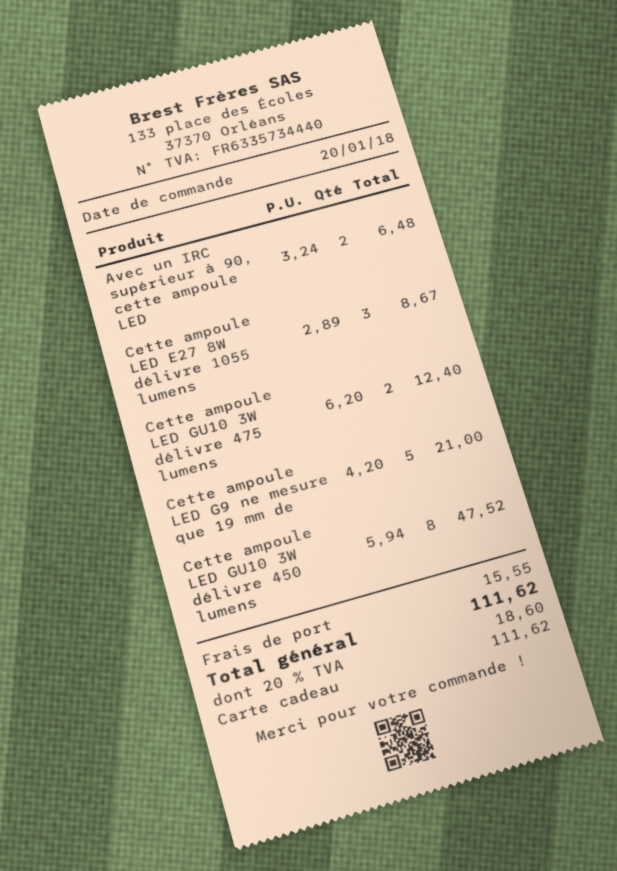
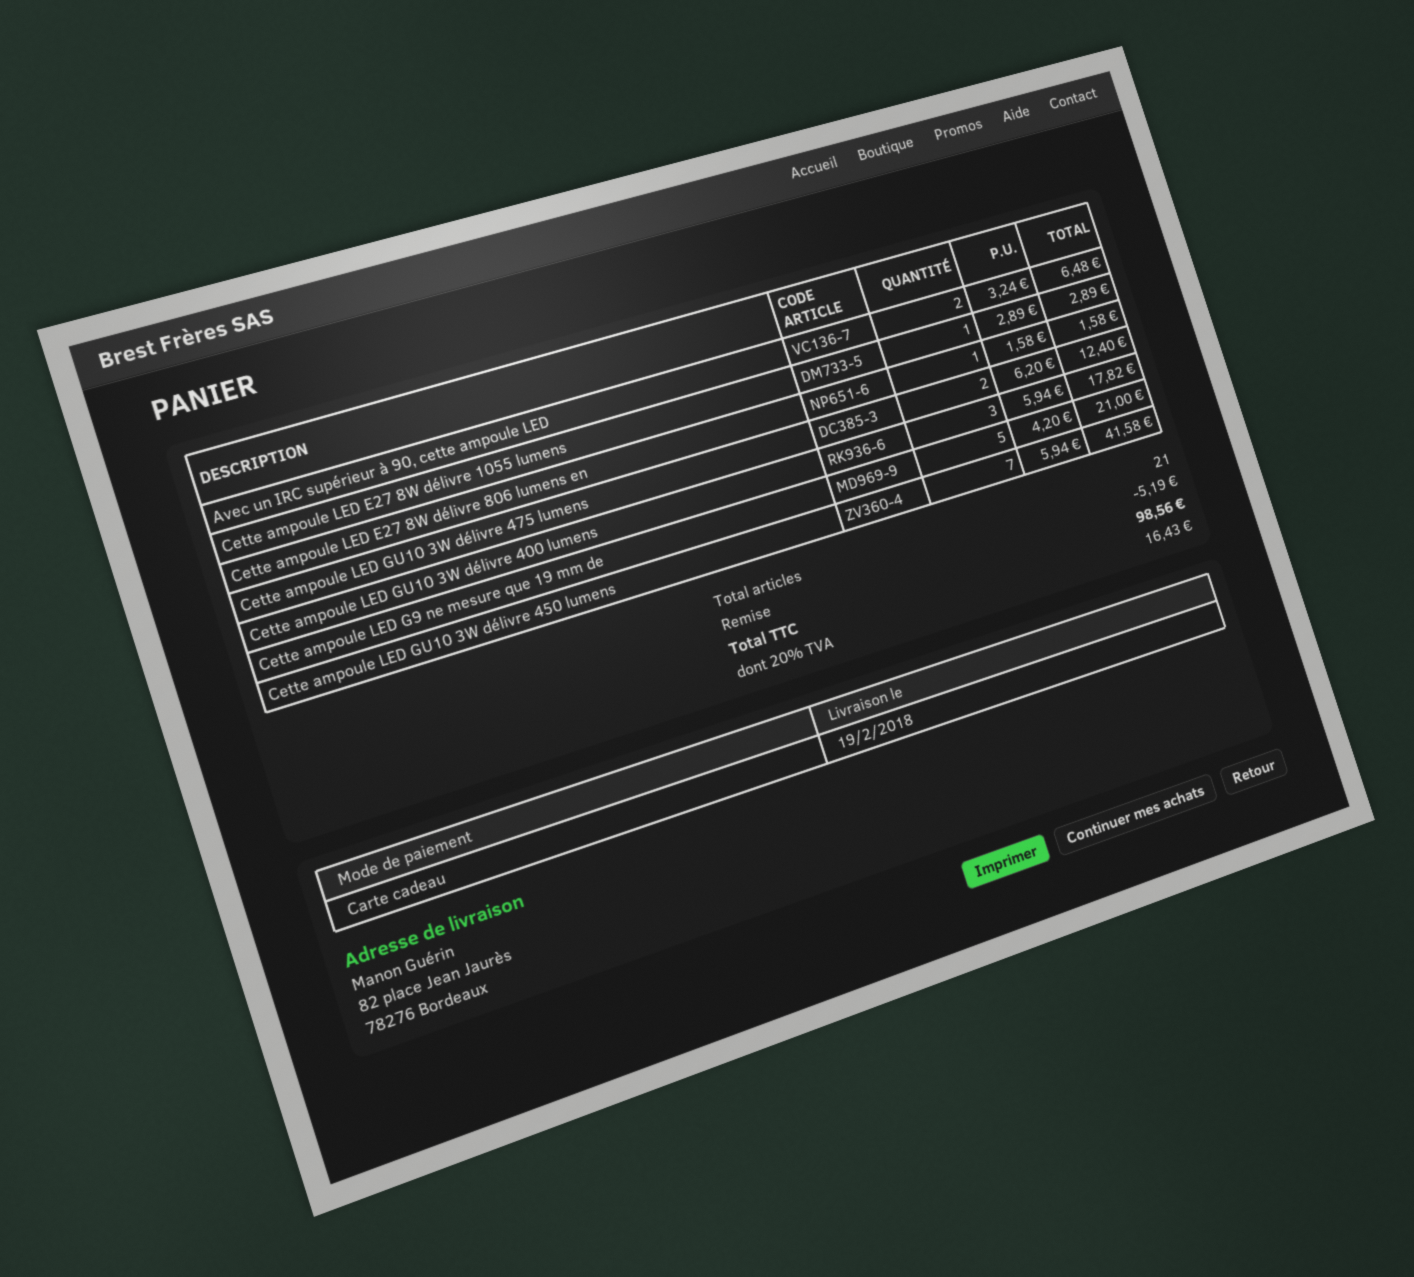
Cette ampoule LED E27 8W délivre 1055 lumens: 3 x 2.89 = 8.67 -> 1 x 2.89 = 2.89
Cette ampoule LED GU10 3W délivre 450 lumens: 8 x 5.94 = 47.52 -> 7 x 5.94 = 41.58
Cette ampoule LED E27 8W délivre 806 lumens en: none -> 1 x 1.58 = 1.58
Cette ampoule LED GU10 3W délivre 400 lumens: none -> 3 x 5.94 = 17.82
discount: none -> 5.19
shipping: 15.55 -> none
tax: 20% = 18.60 -> 20% = 16.43
total: 111.62 -> 98.56

